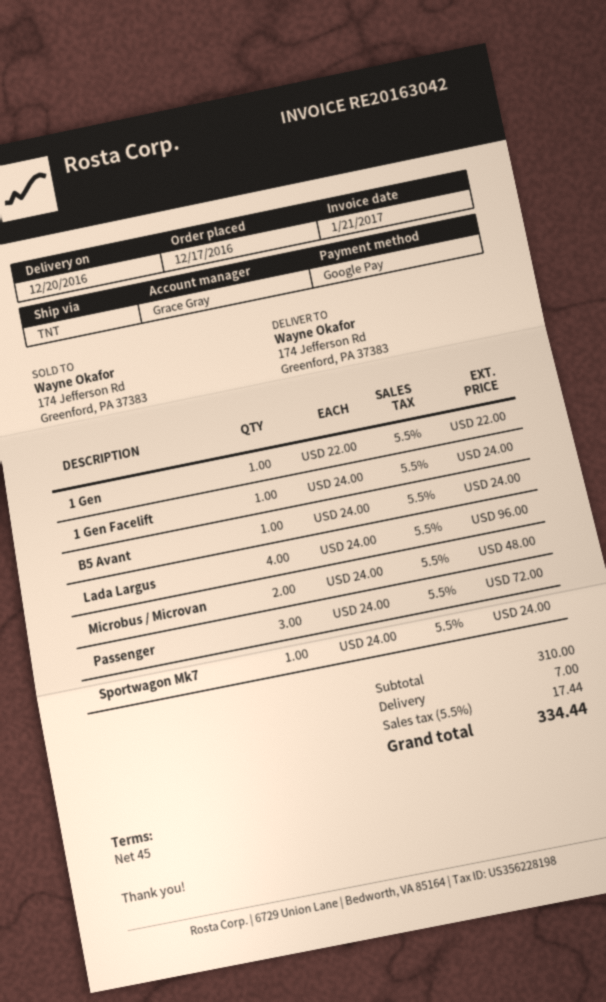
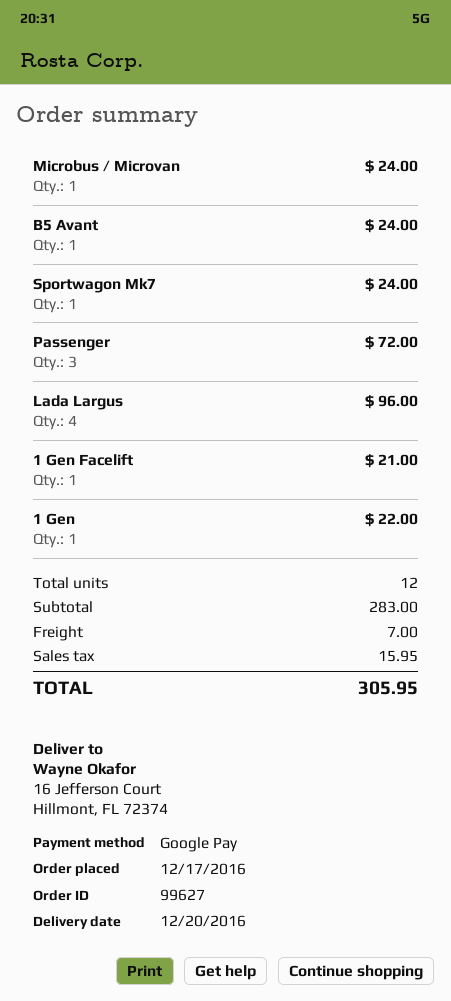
ship to: 174 Jefferson Rd, Greenford, PA 37383 -> 16 Jefferson Court, Hillmont, FL 72374
1 Gen Facelift: 1 for 24.00 -> 1 for 21.00
Microbus / Microvan: 2 for 48.00 -> 1 for 24.00
subtotal: 310.00 -> 283.00
tax: 17.44 -> 15.95
total: 334.44 -> 305.95

